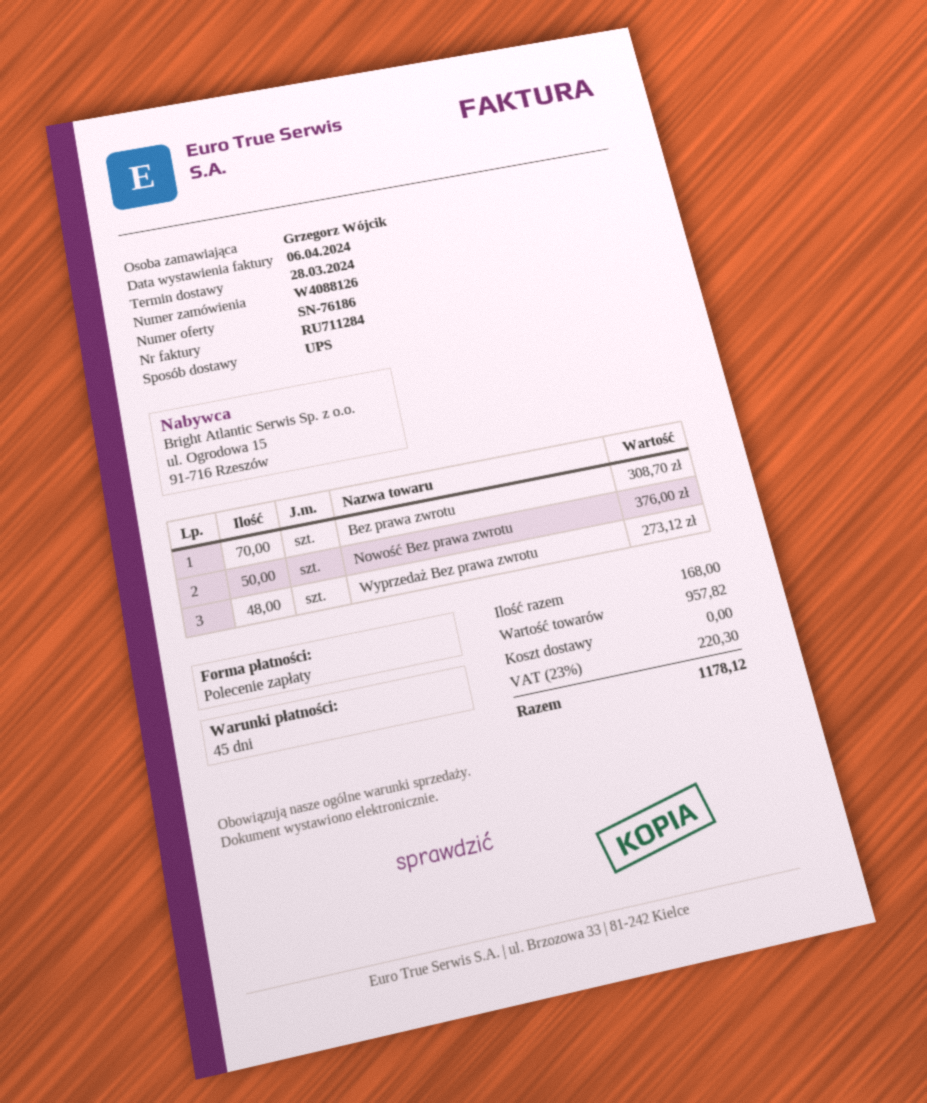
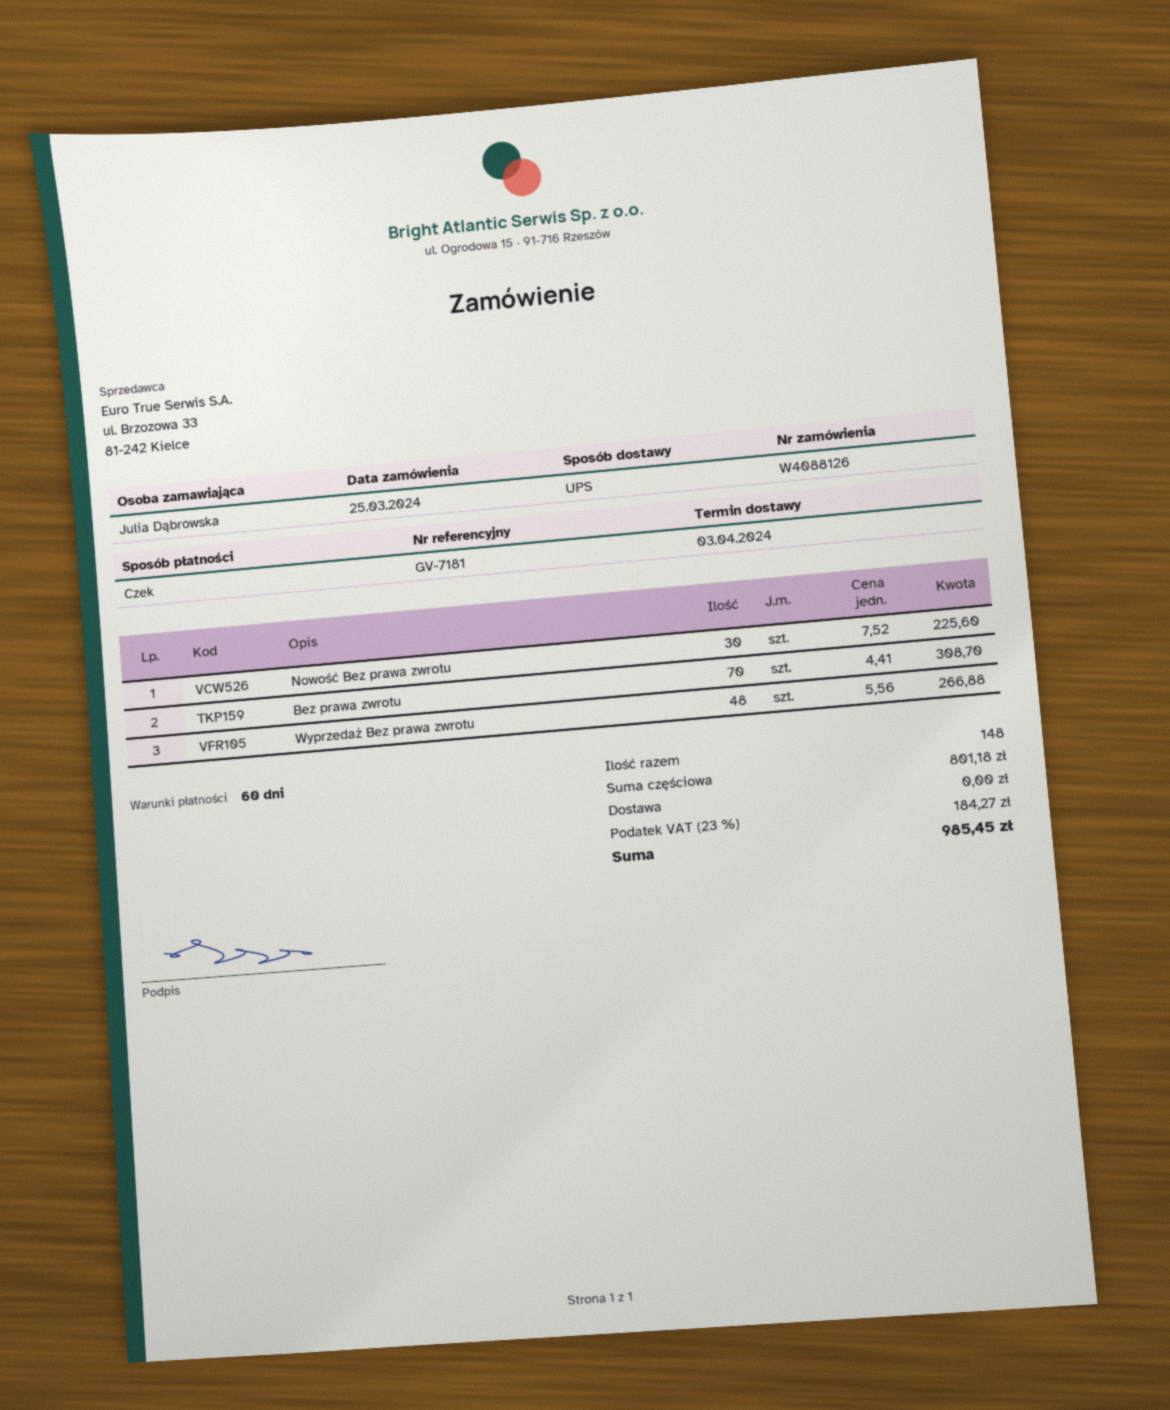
delivery date: 2024-03-28 -> 2024-04-03
payment terms: 45 days -> 60 days
ordered by: Grzegorz Wójcik -> Julia Dąbrowska
payment method: direct debit -> cheque
Nowość Bez prawa zwrotu: 50 for 376.00 -> 30 for 225.60
Wyprzedaż Bez prawa zwrotu: 48 for 273.12 -> 48 for 266.88
total quantity: 168 -> 148
subtotal: 957.82 -> 801.18
tax: 23% = 220.30 -> 23% = 184.27
total: 1178.12 -> 985.45

